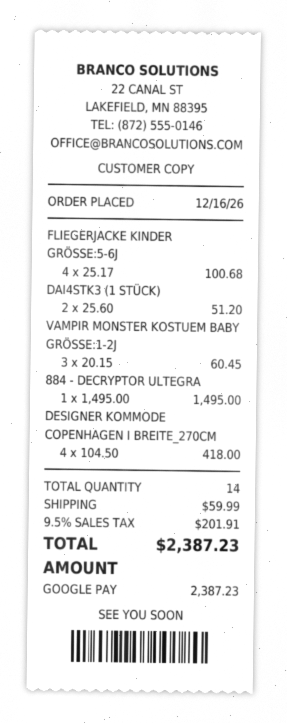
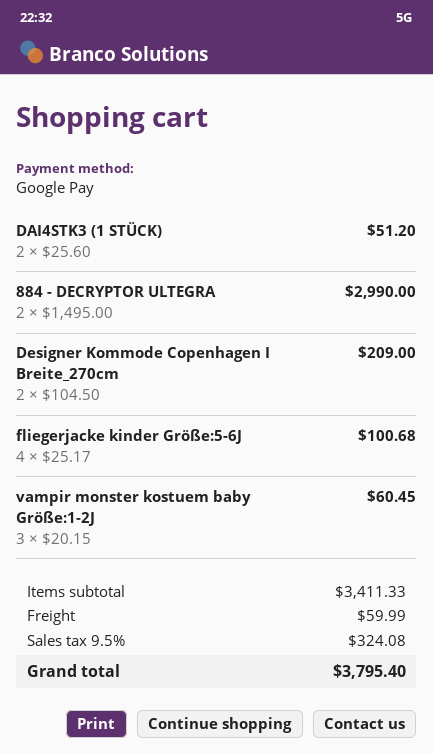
884 - DECRYPTOR ULTEGRA: 1 x 1495.00 = 1495.00 -> 2 x 1495.00 = 2990.00
DESIGNER KOMMODE COPENHAGEN I BREITE_270CM: 4 x 104.50 = 418.00 -> 2 x 104.50 = 209.00
tax: 9.5% = 201.91 -> 9.5% = 324.08
total: 2387.23 -> 3795.40

